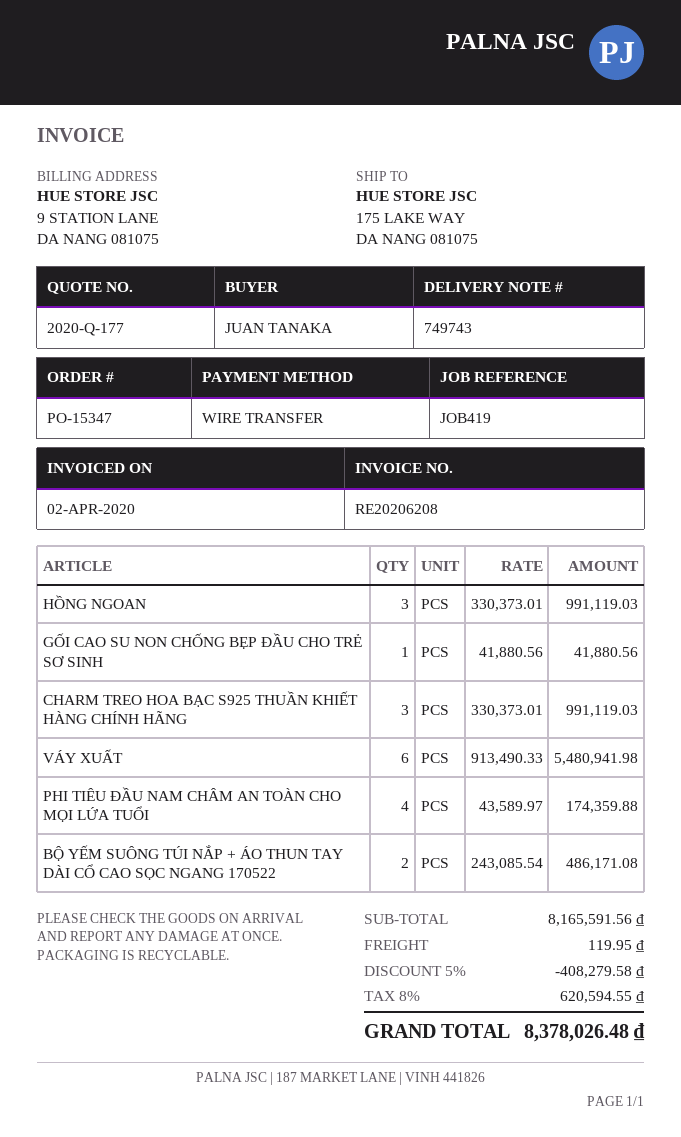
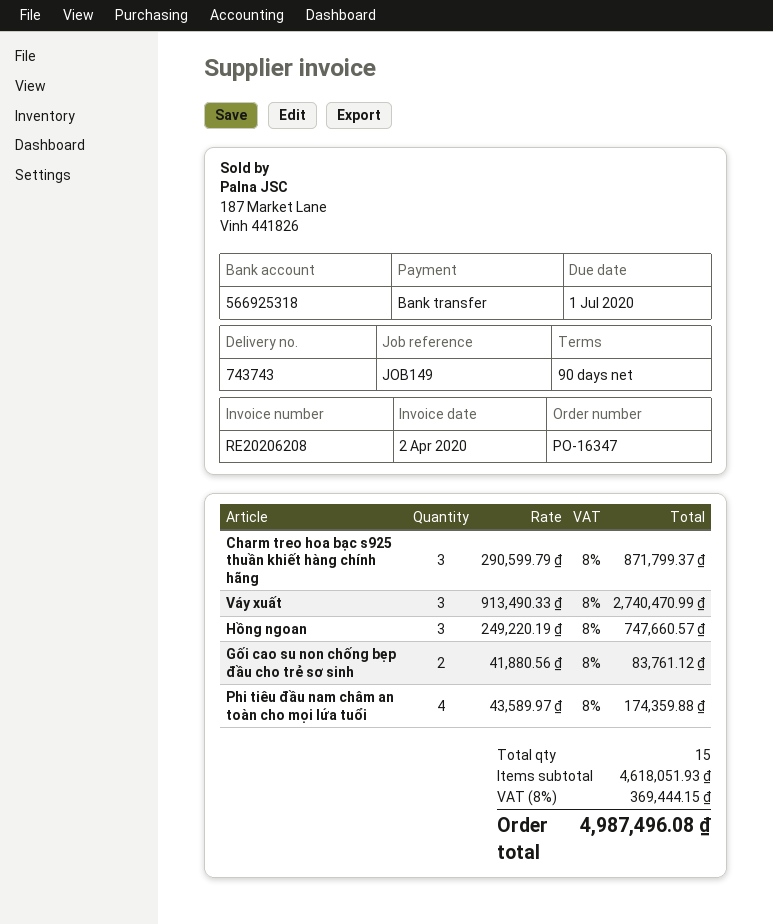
order number: PO-15347 -> PO-16347
delivery note number: 749743 -> 743743
reference: JOB419 -> JOB149
HỒNG NGOAN: 3 x 330373.01 = 991119.03 -> 3 x 249220.19 = 747660.57
GỐI CAO SU NON CHỐNG BẸP ĐẦU CHO TRẺ SƠ SINH: 1 x 41880.56 = 41880.56 -> 2 x 41880.56 = 83761.12
CHARM TREO HOA BẠC S925 THUẦN KHIẾT HÀNG CHÍNH HÃNG: 3 x 330373.01 = 991119.03 -> 3 x 290599.79 = 871799.37
VÁY XUẤT: 6 x 913490.33 = 5480941.98 -> 3 x 913490.33 = 2740470.99
BỘ YẾM SUÔNG TÚI NẮP + ÁO THUN TAY DÀI CỔ CAO SỌC NGANG 170522: 2 x 243085.54 = 486171.08 -> none
subtotal: 8165591.56 -> 4618051.93
discount: 5% = 408279.58 -> none
shipping: 119.95 -> none
tax: 8% = 620594.55 -> 8% = 369444.15
total: 8378026.48 -> 4987496.08

